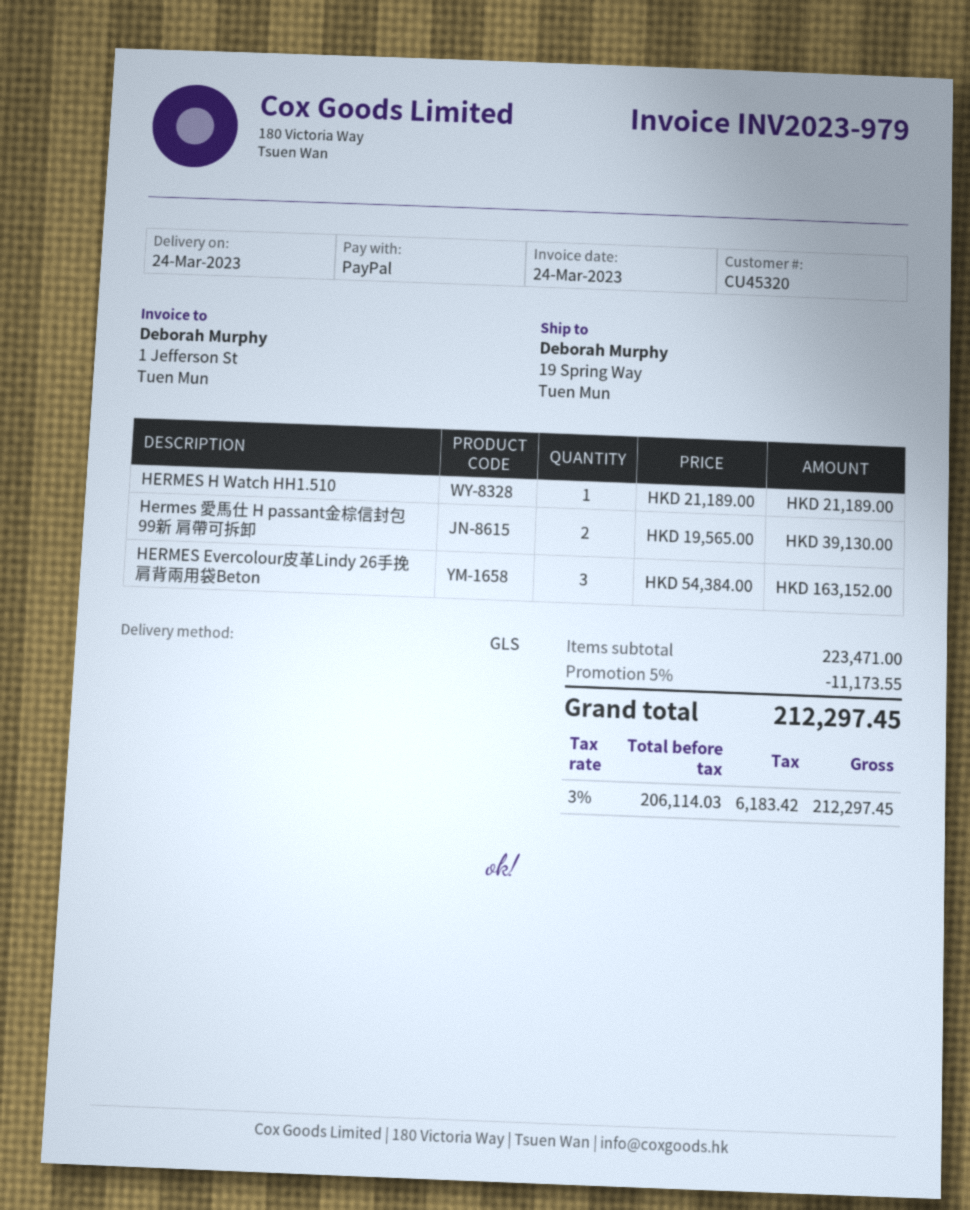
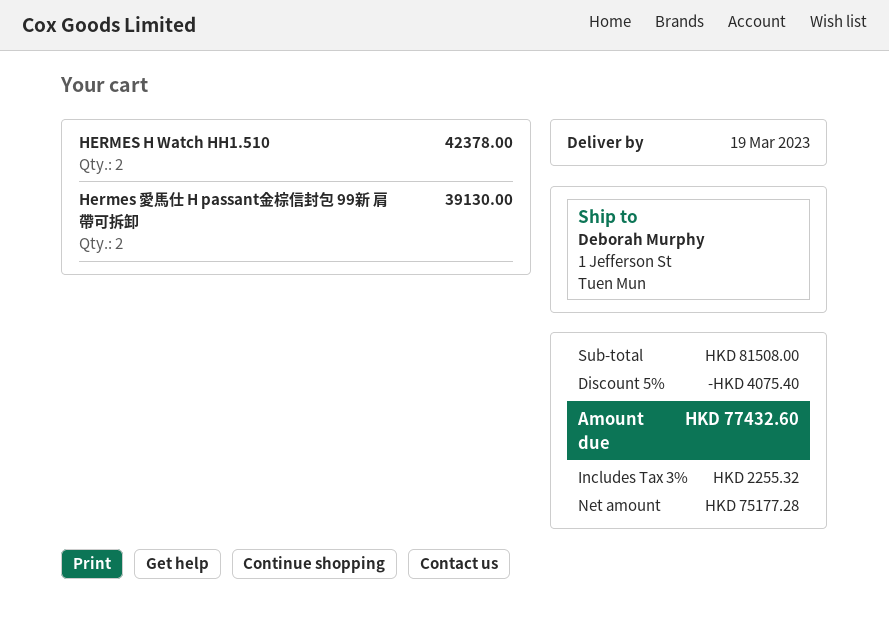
delivery date: 2023-03-24 -> 2023-03-19
ship to: 19 Spring Way, Tuen Mun -> 1 Jefferson St, Tuen Mun
HERMES H Watch HH1.510: 1 for 21189.00 -> 2 for 42378.00
HERMES Evercolour皮革Lindy 26手挽肩背兩用袋Beton: 3 for 163152.00 -> none
subtotal: 223471.00 -> 81508.00
discount: 5% = 11173.55 -> 5% = 4075.40
net: 206114.03 -> 75177.28
tax: 3% = 6183.42 -> 3% = 2255.32
total: 212297.45 -> 77432.60

